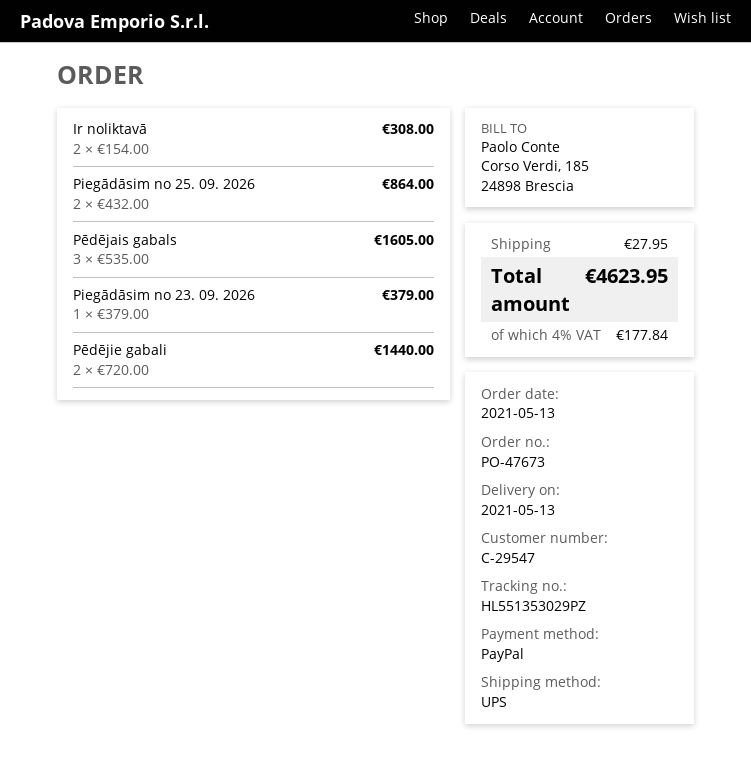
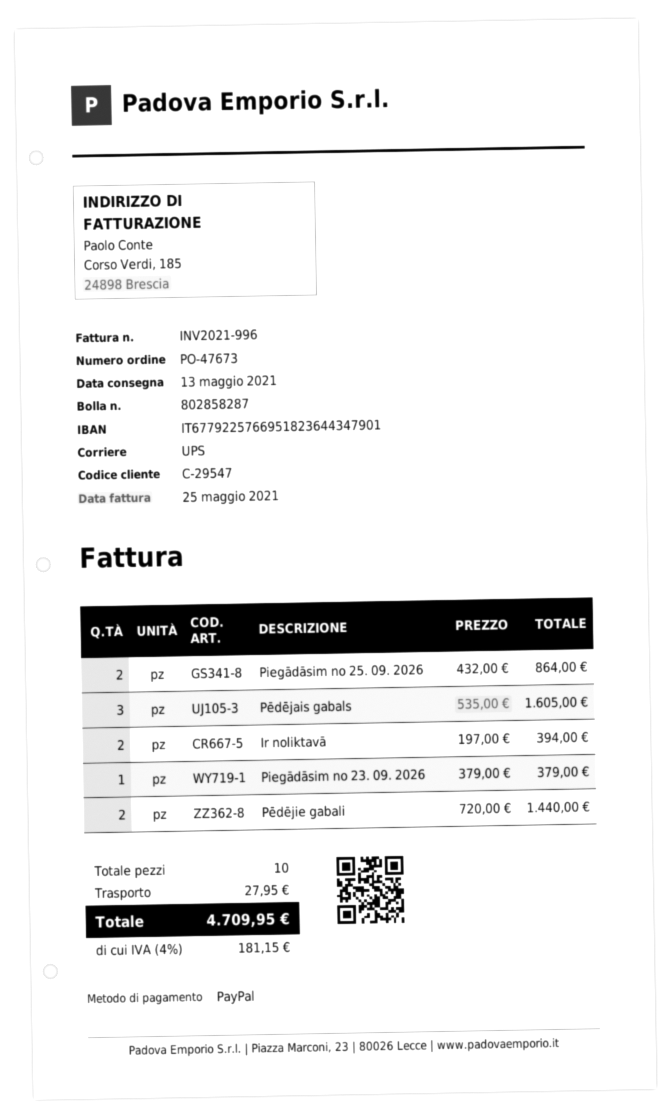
Ir noliktavā: 2 x 154.00 = 308.00 -> 2 x 197.00 = 394.00
tax: 4% = 177.84 -> 4% = 181.15
total: 4623.95 -> 4709.95

